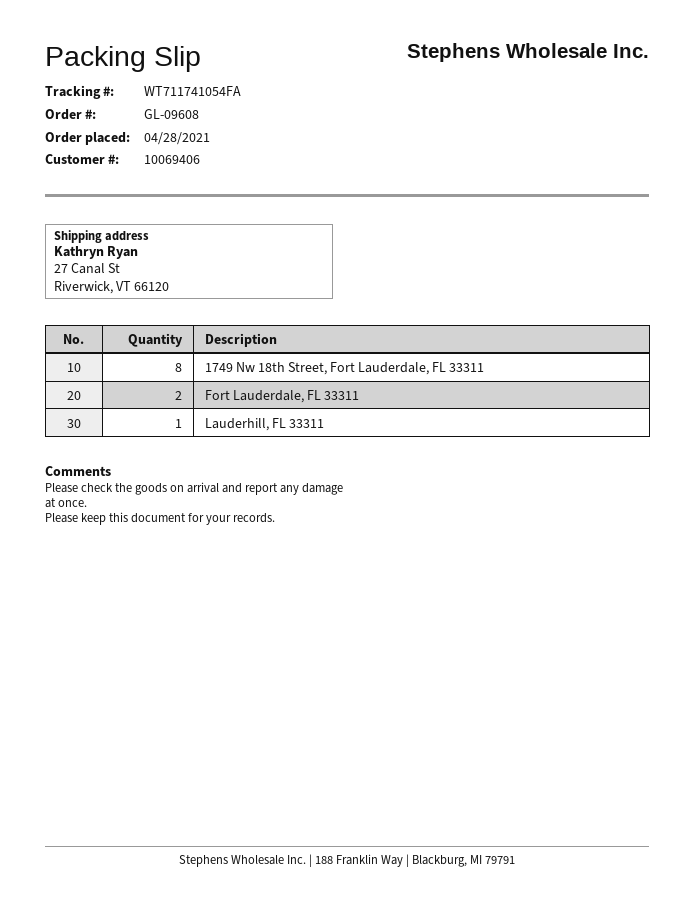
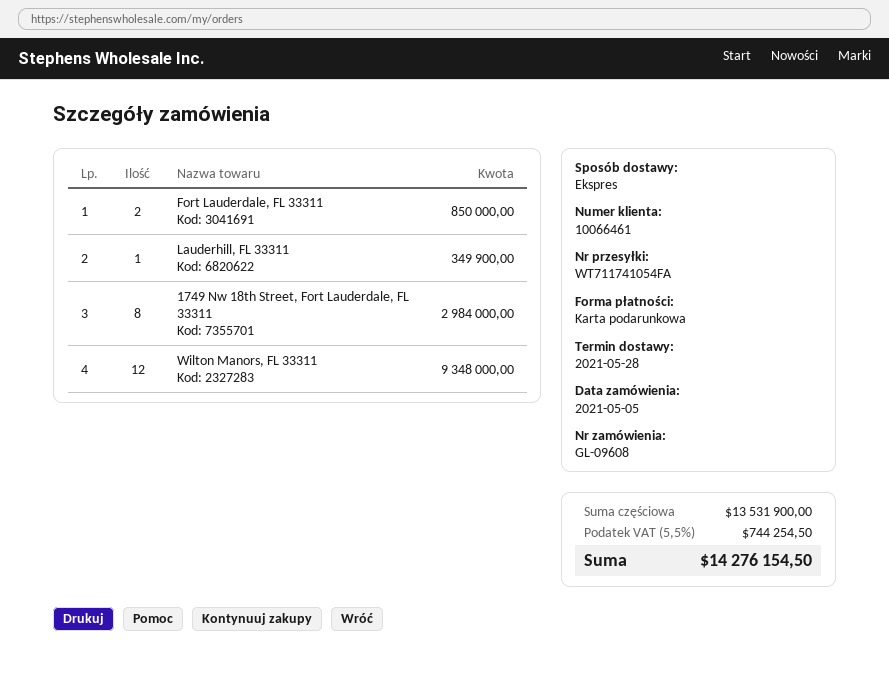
order date: 2021-04-28 -> 2021-05-05
customer number: 10069406 -> 10066461
Wilton Manors, FL 33311: none -> 12

